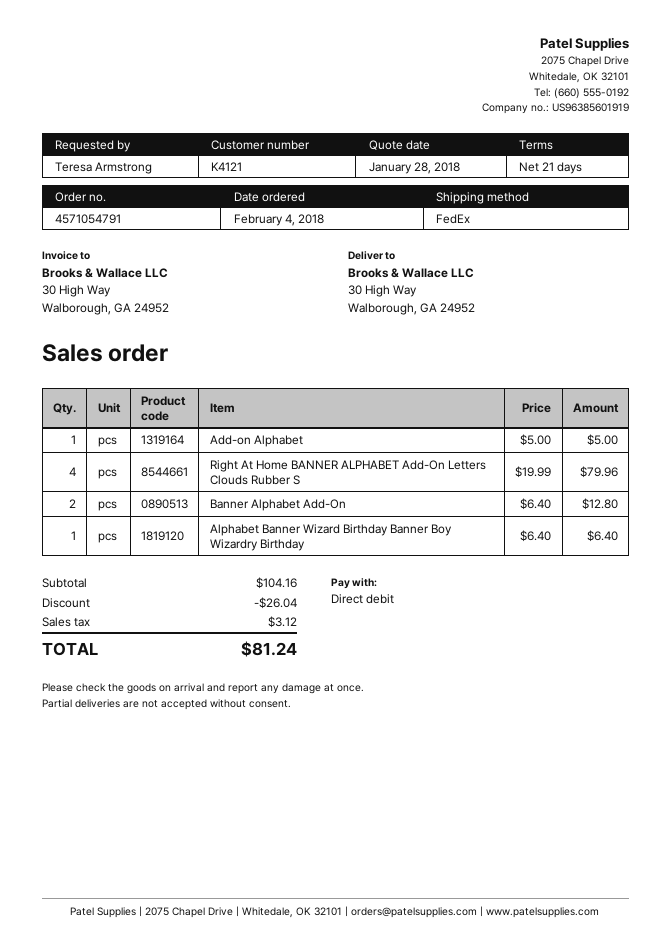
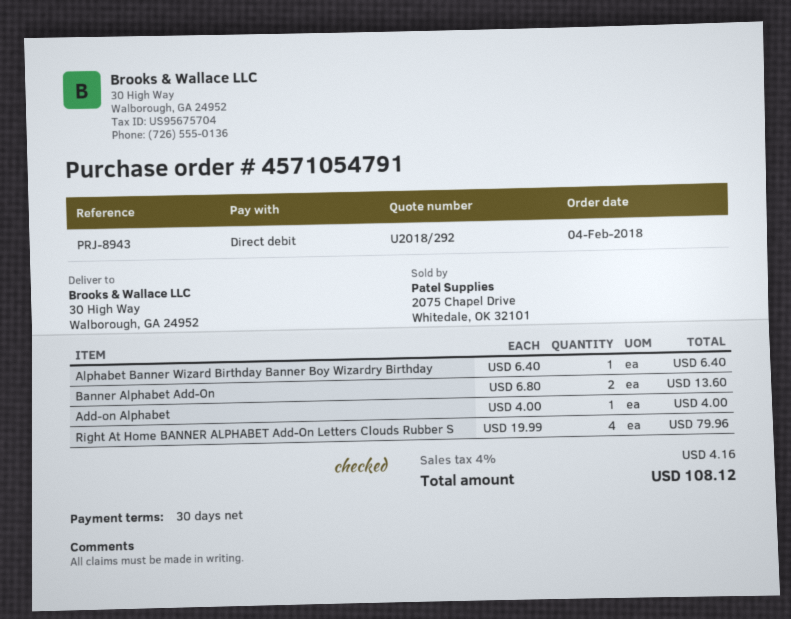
payment terms: 21 days -> 30 days
Add-on Alphabet: 1 x 5.00 = 5.00 -> 1 x 4.00 = 4.00
Banner Alphabet Add-On: 2 x 6.40 = 12.80 -> 2 x 6.80 = 13.60
discount: 26.04 -> none
tax: 3.12 -> 4.16
total: 81.24 -> 108.12

